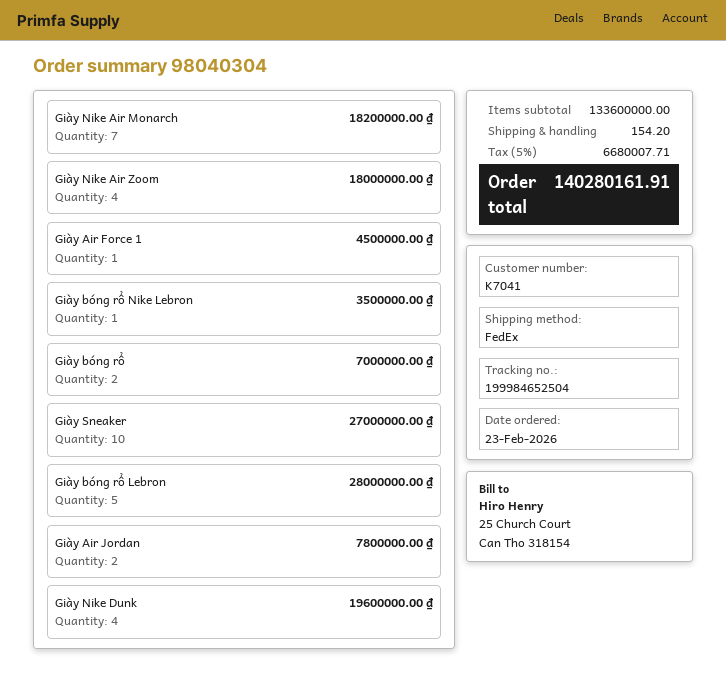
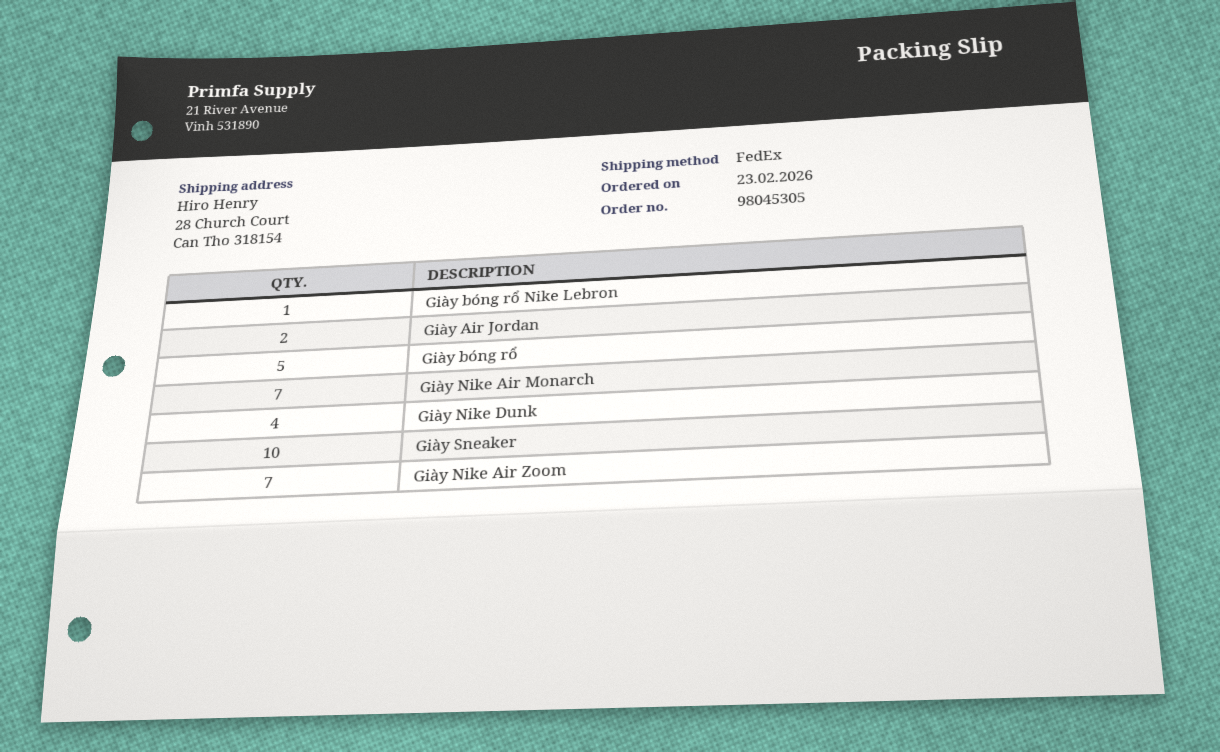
order number: 98040304 -> 98045305
Giày Nike Air Zoom: 4 -> 7
Giày Air Force 1: 1 -> none
Giày bóng rổ: 2 -> 5
Giày bóng rổ Lebron: 5 -> none

